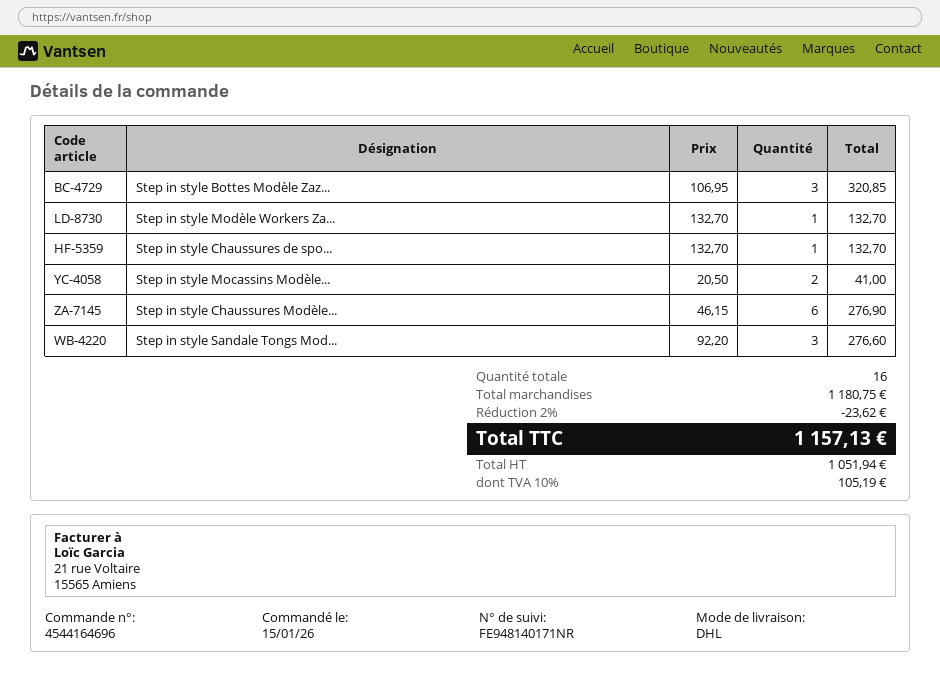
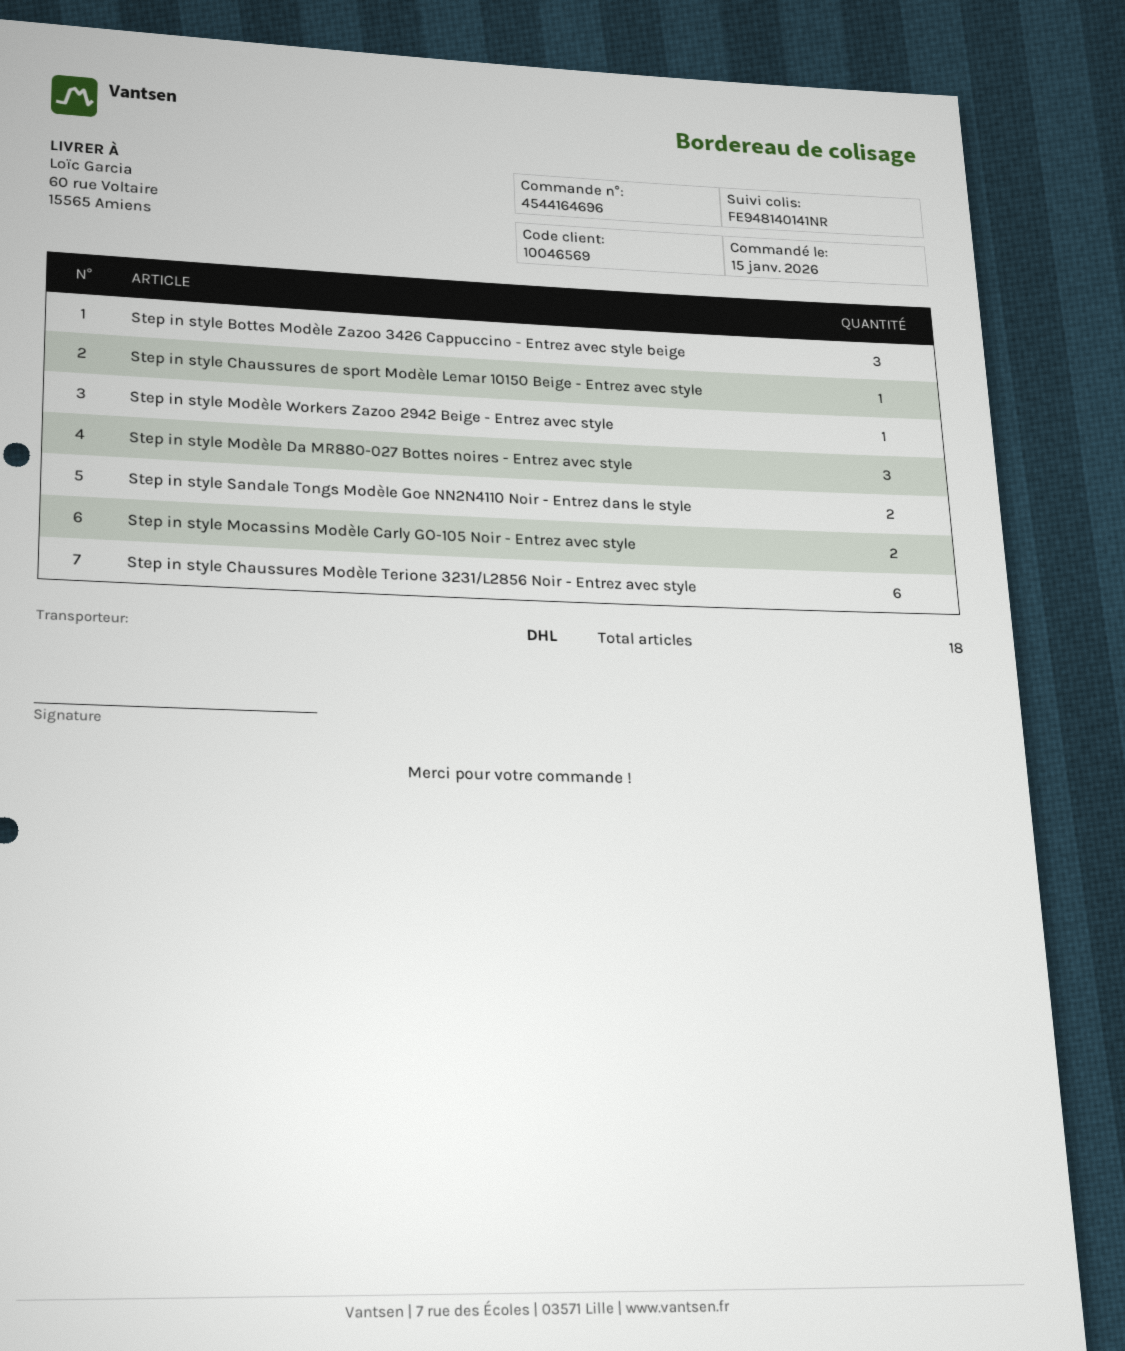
tracking number: FE948140171NR -> FE948140141NR
Step in style Sandale Tongs Mod...: 3 -> 2
Step in style Modèle Da MR880-027 Bottes noires - Entrez avec style: none -> 3
total quantity: 16 -> 18

